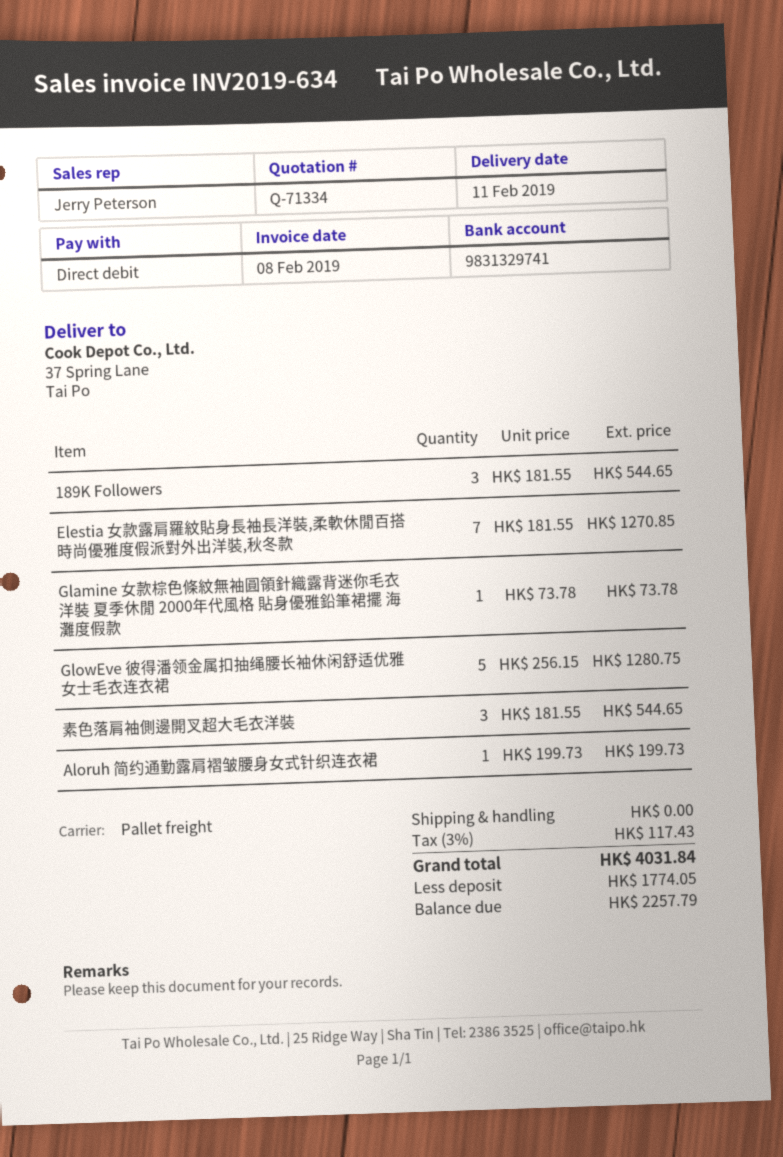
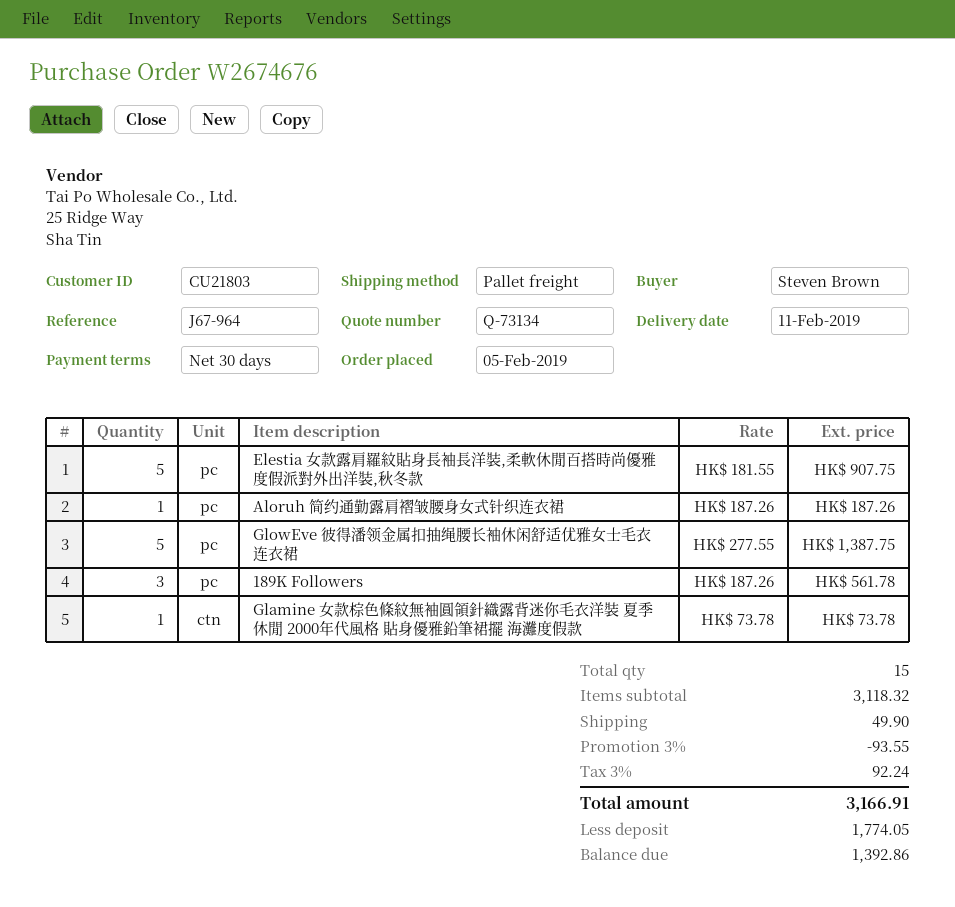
quote number: Q-71334 -> Q-73134
189K Followers: 3 x 181.55 = 544.65 -> 3 x 187.26 = 561.78
Elestia 女款露肩羅紋貼身長袖長洋裝,柔軟休閒百搭時尚優雅度假派對外出洋裝,秋冬款: 7 x 181.55 = 1270.85 -> 5 x 181.55 = 907.75
GlowEve 彼得潘领金属扣抽绳腰长袖休闲舒适优雅女士毛衣连衣裙: 5 x 256.15 = 1280.75 -> 5 x 277.55 = 1387.75
素色落肩袖側邊開叉超大毛衣洋裝: 3 x 181.55 = 544.65 -> none
Aloruh 简约通勤露肩褶皱腰身女式针织连衣裙: 1 x 199.73 = 199.73 -> 1 x 187.26 = 187.26
discount: none -> 3% = 93.55
shipping: 0.00 -> 49.90
tax: 3% = 117.43 -> 3% = 92.24
total: 4031.84 -> 3166.91
balance: 2257.79 -> 1392.86

